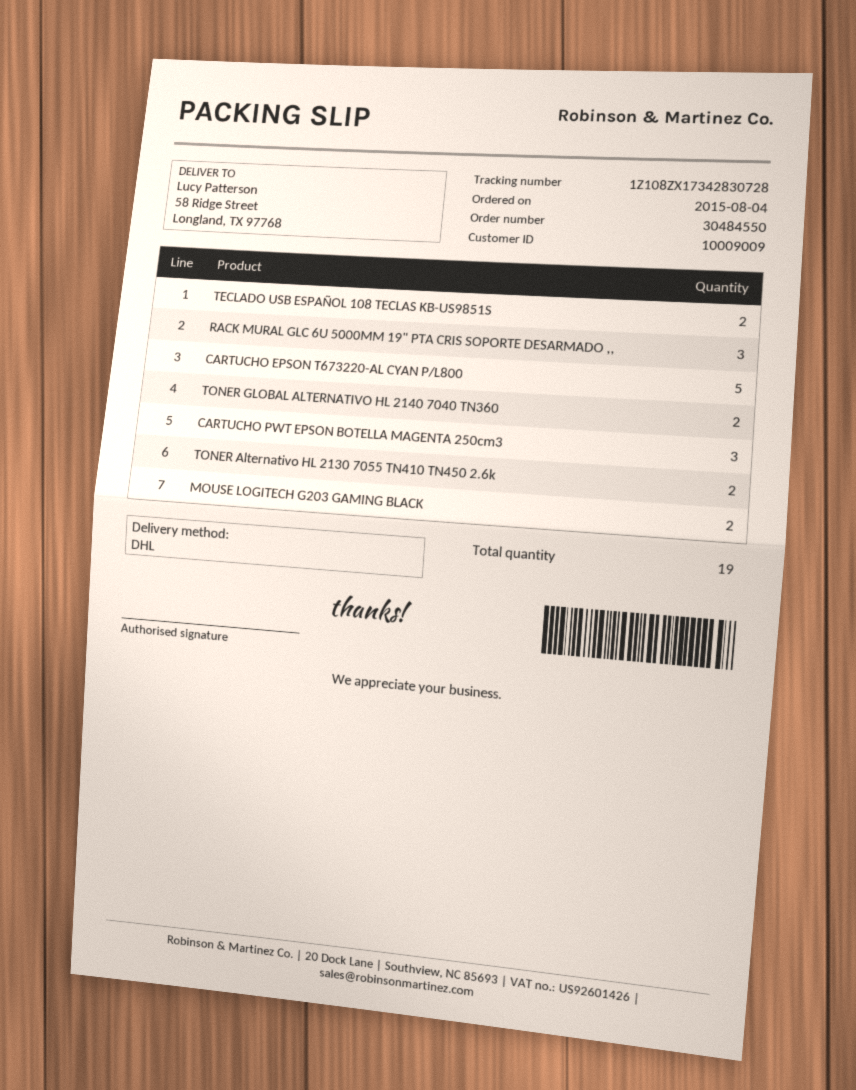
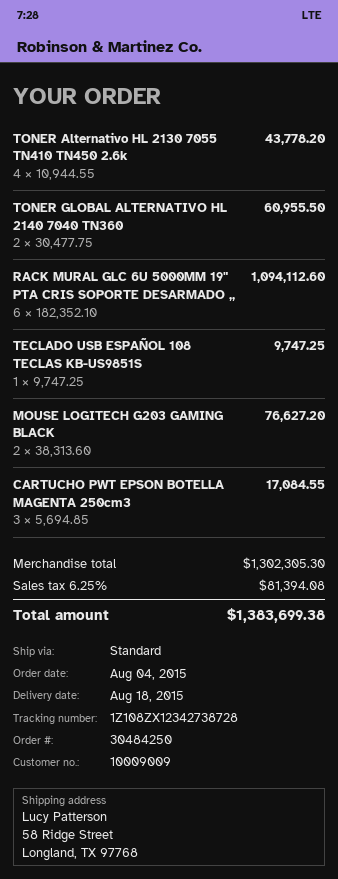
order number: 30484550 -> 30484250
shipping method: DHL -> standard
tracking number: 1Z108ZX17342830728 -> 1Z108ZX12342738728
TECLADO USB ESPAÑOL 108 TECLAS KB-US9851S: 2 -> 1
RACK MURAL GLC 6U 5000MM 19" PTA CRIS SOPORTE DESARMADO ,,: 3 -> 6
CARTUCHO EPSON T673220-AL CYAN P/L800: 5 -> none
TONER Alternativo HL 2130 7055 TN410 TN450 2.6k: 2 -> 4

